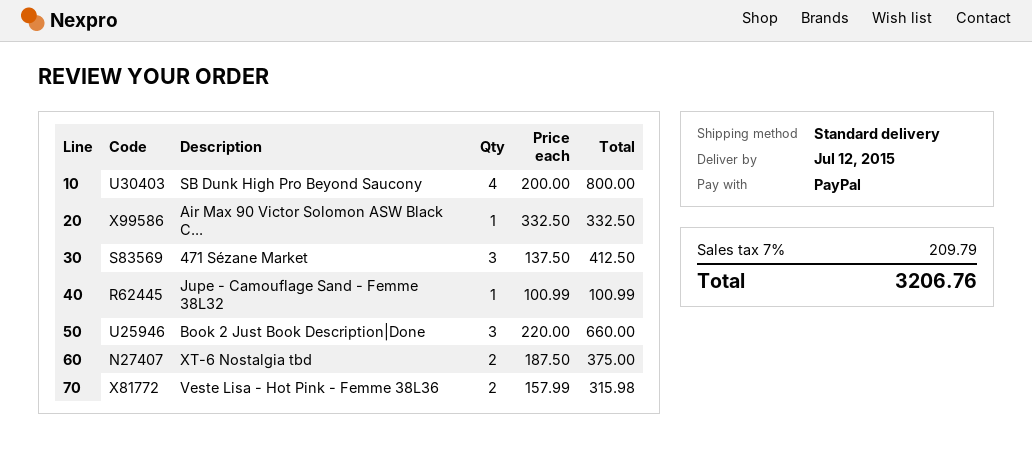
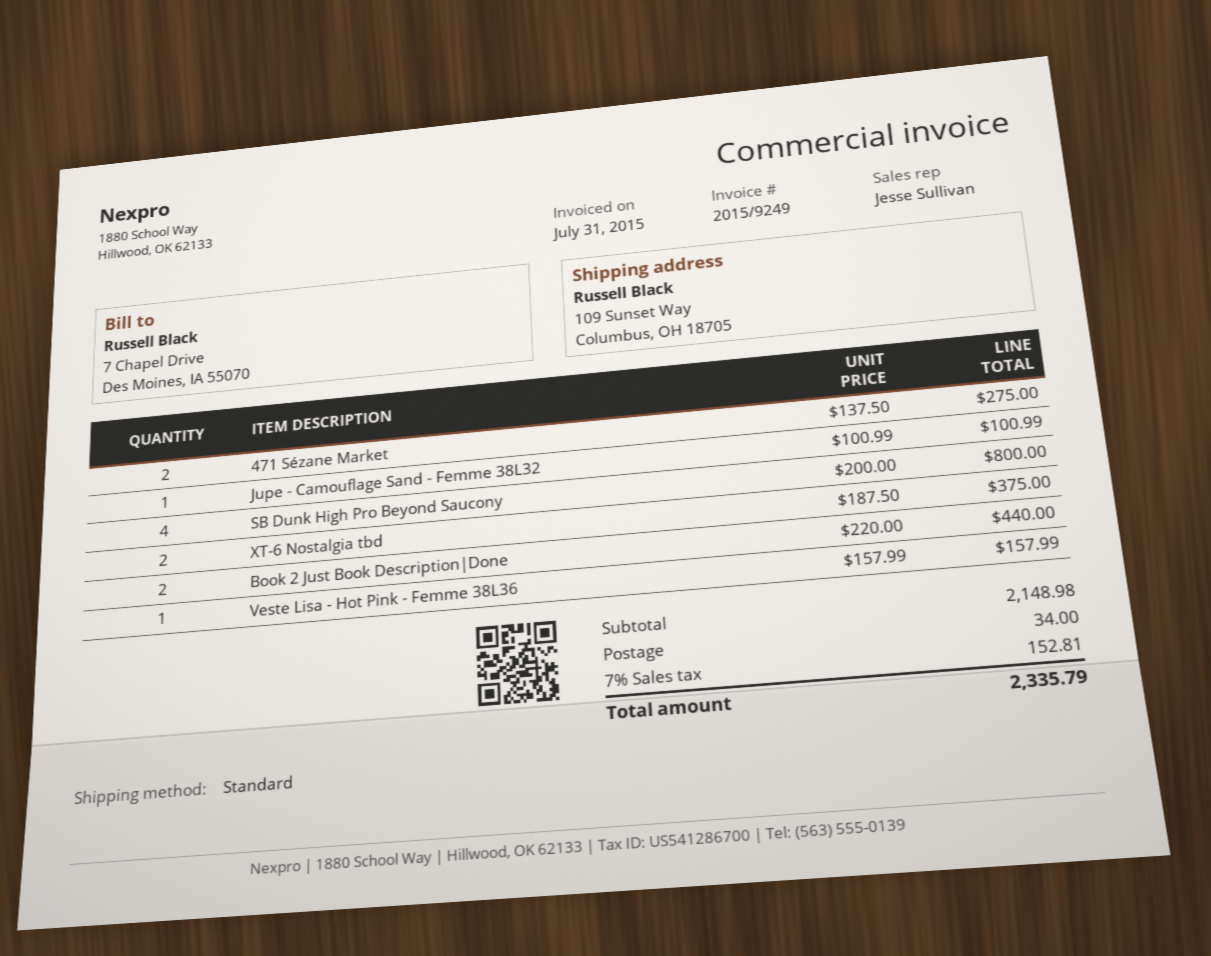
Air Max 90 Victor Solomon ASW Black C...: 1 x 332.50 = 332.50 -> none
471 Sézane Market: 3 x 137.50 = 412.50 -> 2 x 137.50 = 275.00
Book 2 Just Book Description|Done: 3 x 220.00 = 660.00 -> 2 x 220.00 = 440.00
Veste Lisa - Hot Pink - Femme 38L36: 2 x 157.99 = 315.98 -> 1 x 157.99 = 157.99
shipping: none -> 34.00
tax: 7% = 209.79 -> 7% = 152.81
total: 3206.76 -> 2335.79

